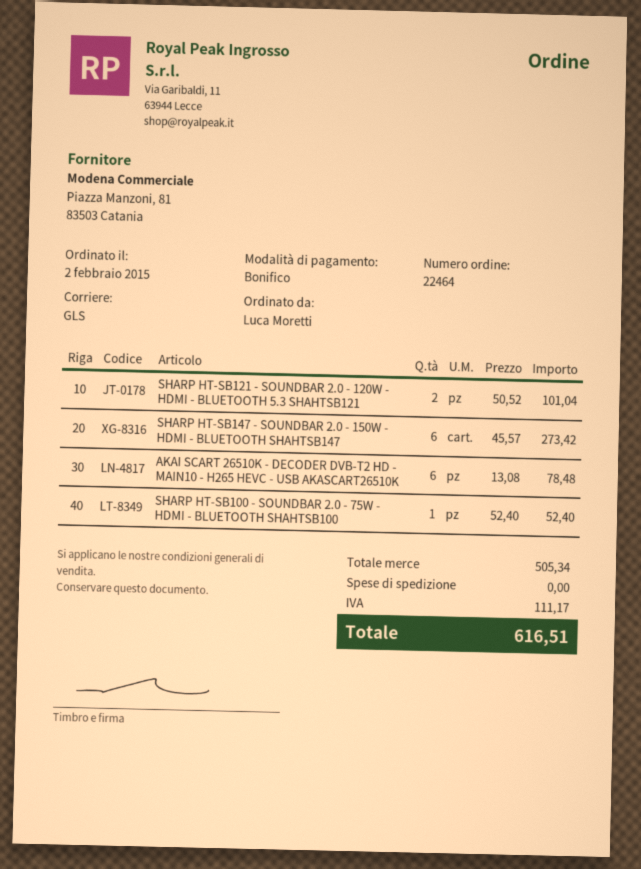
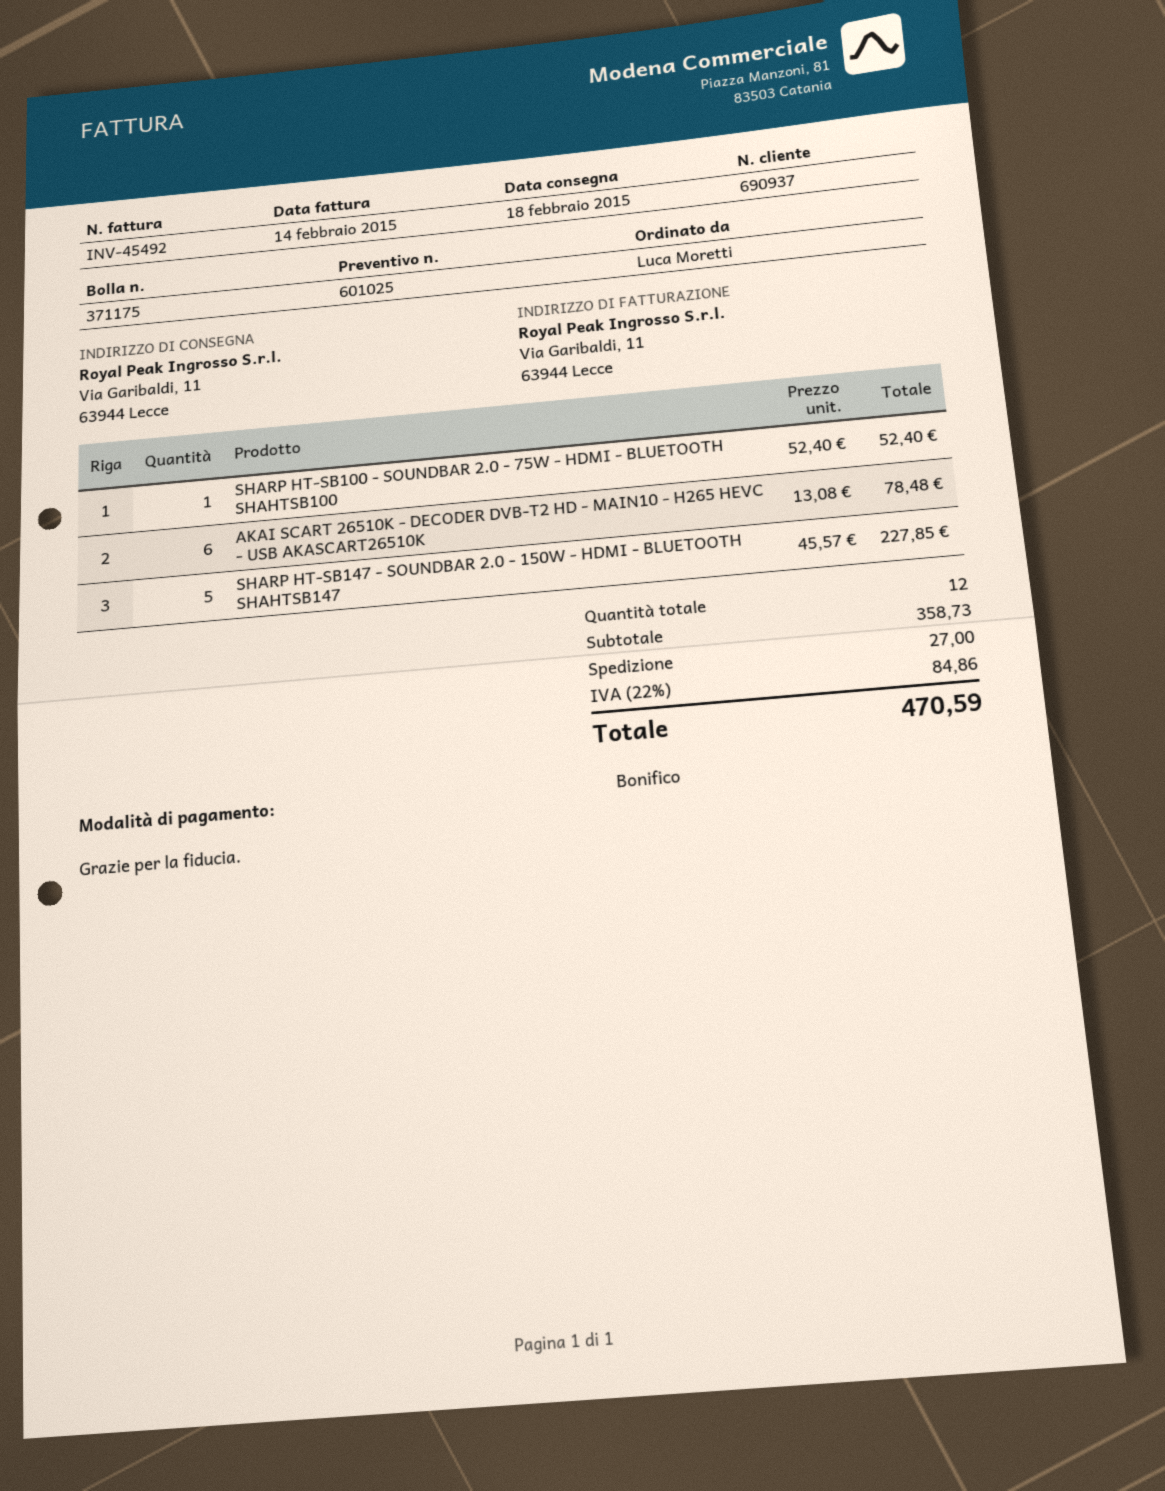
SHARP HT-SB121 - SOUNDBAR 2.0 - 120W - HDMI - BLUETOOTH 5.3 SHAHTSB121: 2 x 50.52 = 101.04 -> none
SHARP HT-SB147 - SOUNDBAR 2.0 - 150W - HDMI - BLUETOOTH SHAHTSB147: 6 x 45.57 = 273.42 -> 5 x 45.57 = 227.85
subtotal: 505.34 -> 358.73
shipping: 0.00 -> 27.00
tax: 111.17 -> 84.86
total: 616.51 -> 470.59

